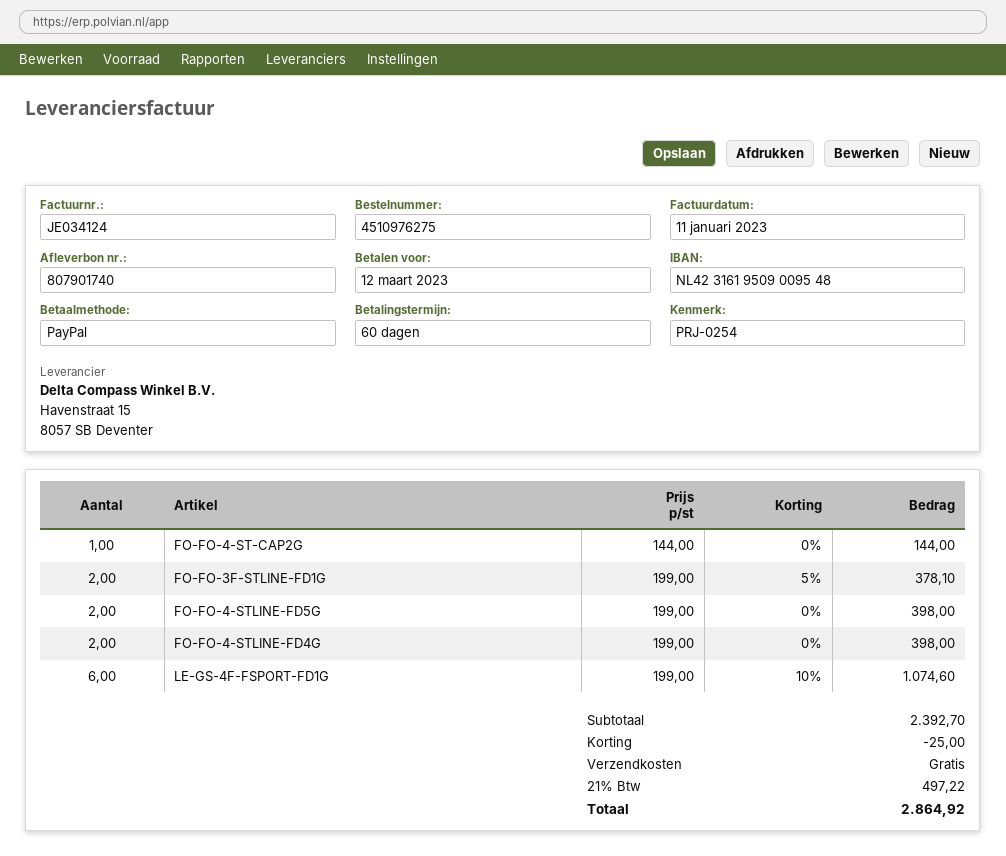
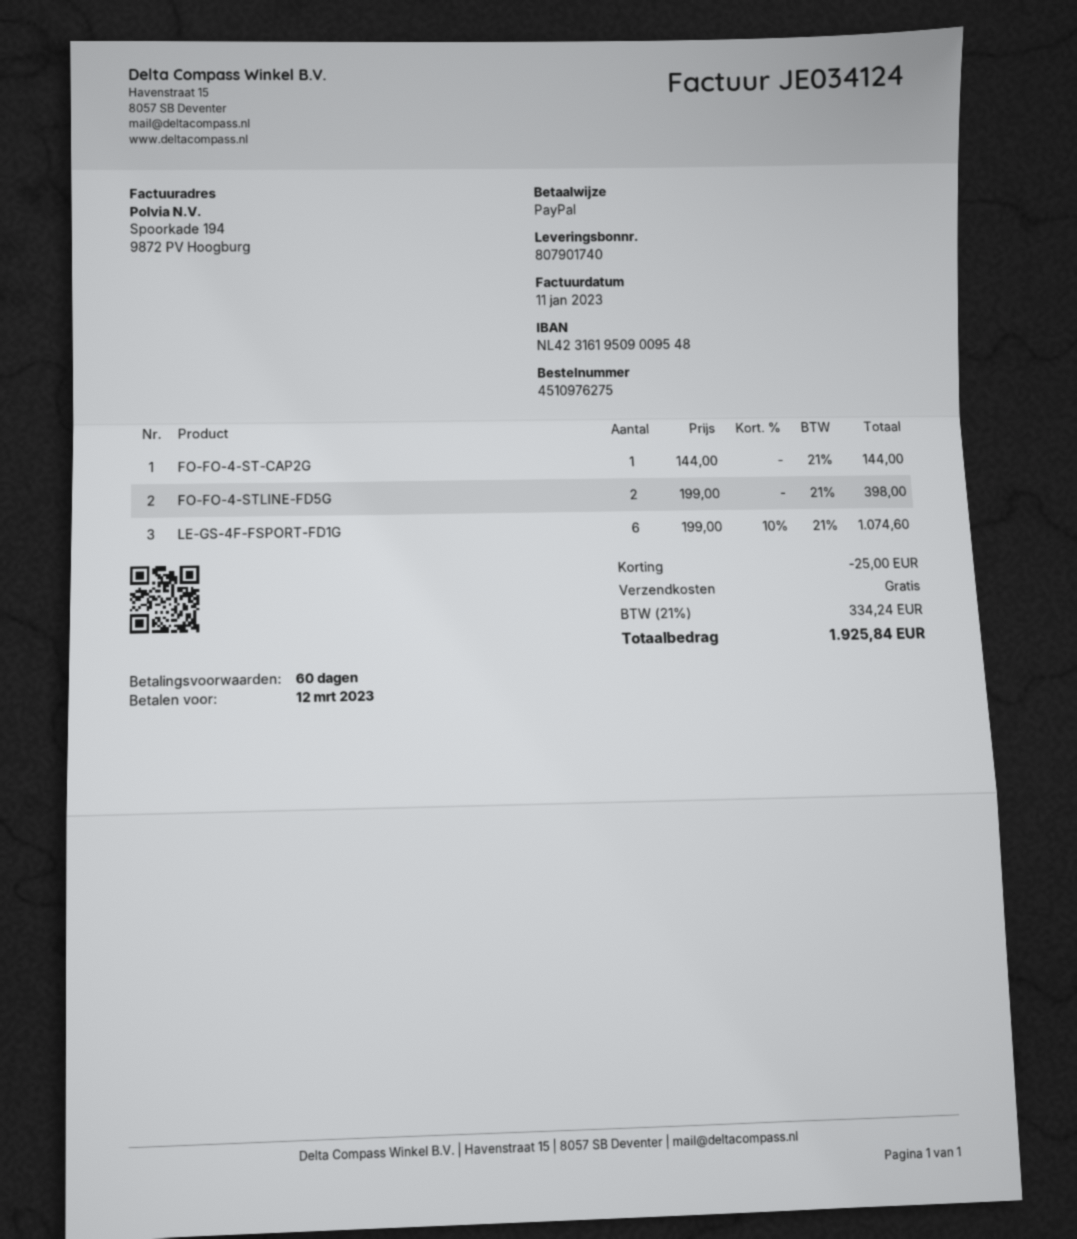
FO-FO-3F-STLINE-FD1G: 2 x 199.00 - 5% = 378.10 -> none
FO-FO-4-STLINE-FD4G: 2 x 199.00 = 398.00 -> none
tax: 21% = 497.22 -> 21% = 334.24
total: 2864.92 -> 1925.84

